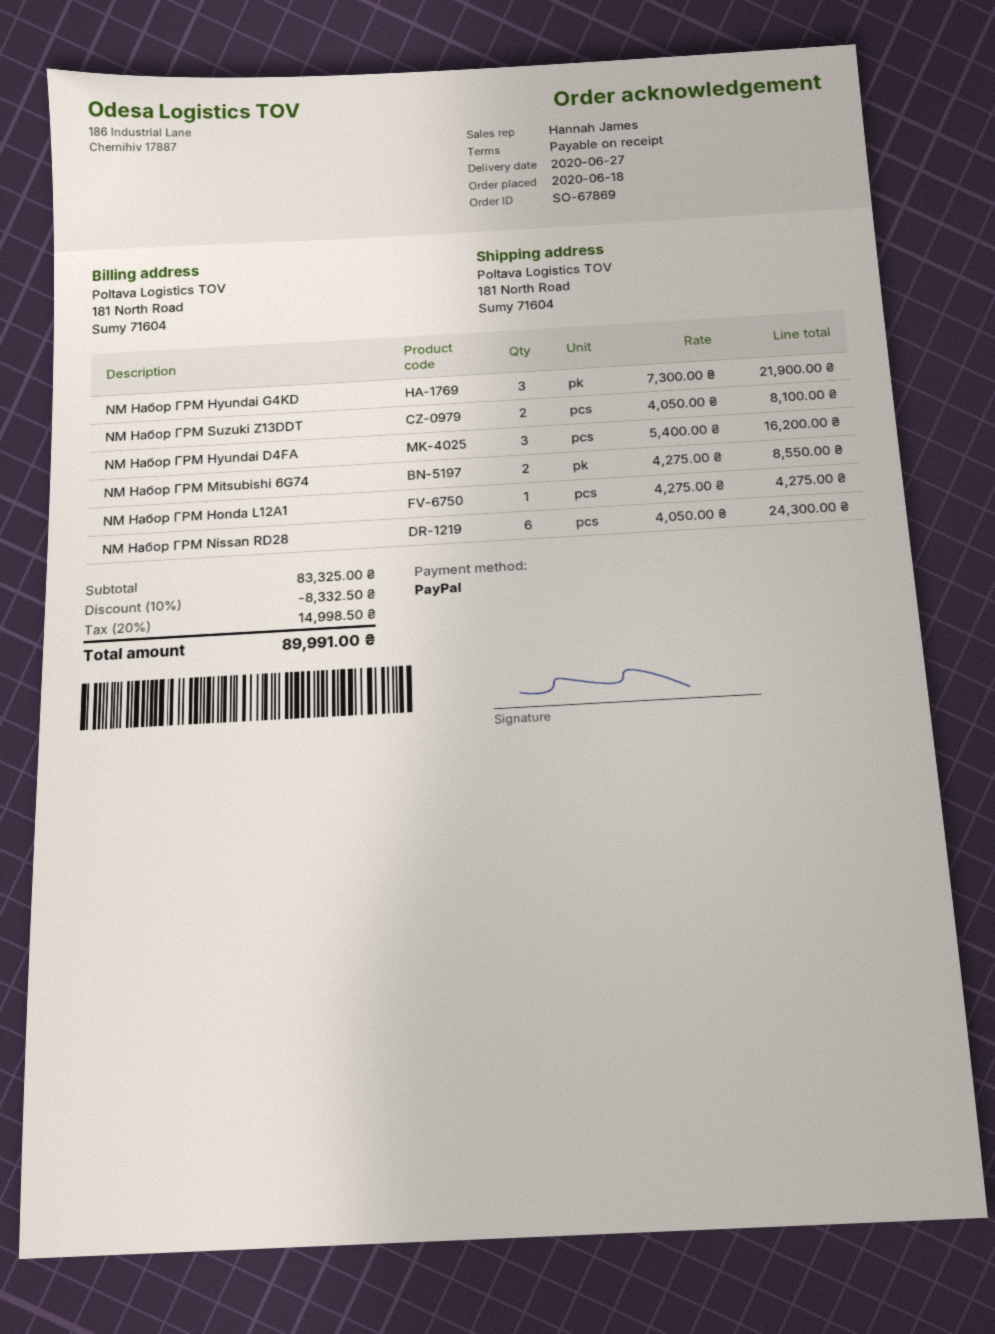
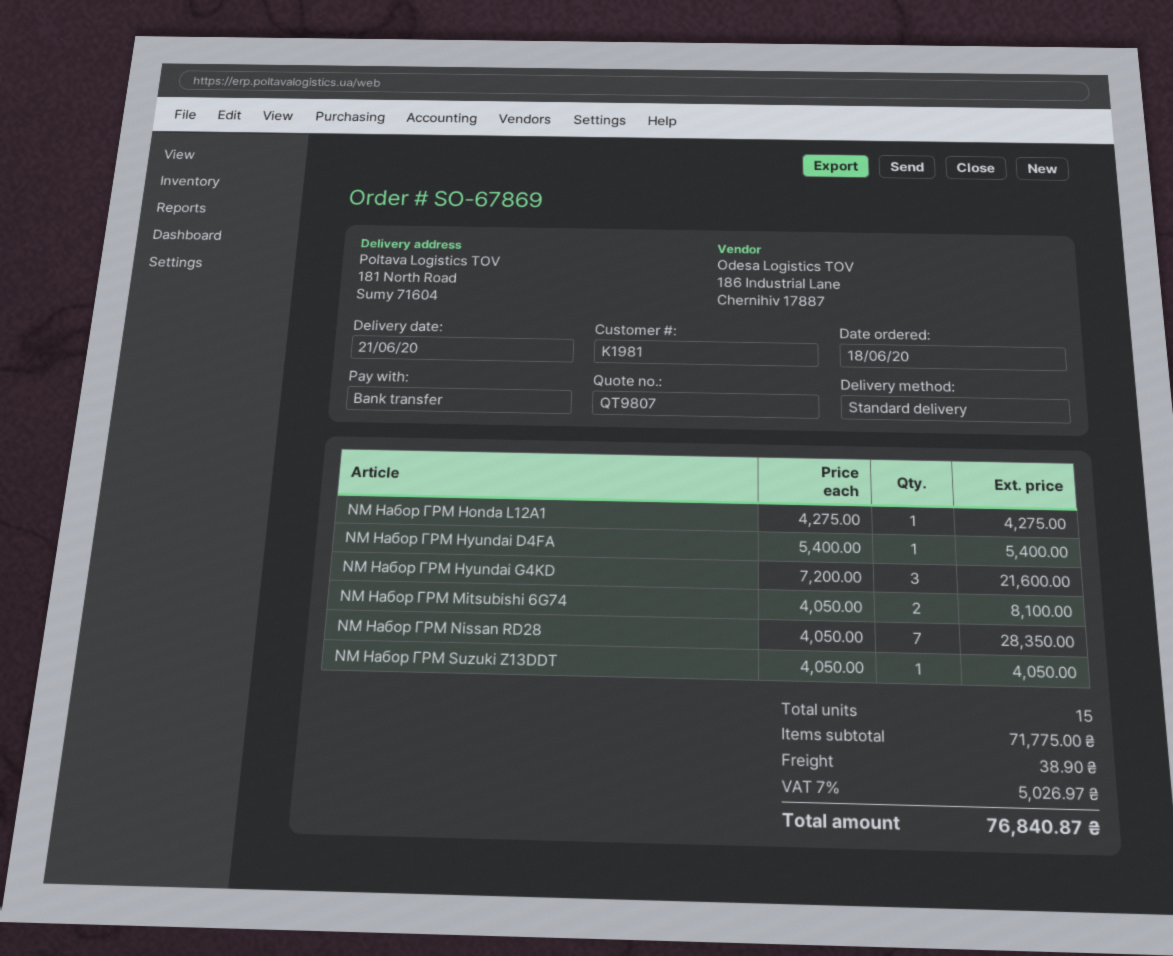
delivery date: 2020-06-27 -> 2020-06-21
payment method: PayPal -> bank transfer
NM Набор ГРМ Hyundai G4KD: 3 x 7300.00 = 21900.00 -> 3 x 7200.00 = 21600.00
NM Набор ГРМ Suzuki Z13DDT: 2 x 4050.00 = 8100.00 -> 1 x 4050.00 = 4050.00
NM Набор ГРМ Hyundai D4FA: 3 x 5400.00 = 16200.00 -> 1 x 5400.00 = 5400.00
NM Набор ГРМ Mitsubishi 6G74: 2 x 4275.00 = 8550.00 -> 2 x 4050.00 = 8100.00
NM Набор ГРМ Nissan RD28: 6 x 4050.00 = 24300.00 -> 7 x 4050.00 = 28350.00
subtotal: 83325.00 -> 71775.00
discount: 10% = 8332.50 -> none
shipping: none -> 38.90
tax: 20% = 14998.50 -> 7% = 5026.97
total: 89991.00 -> 76840.87

